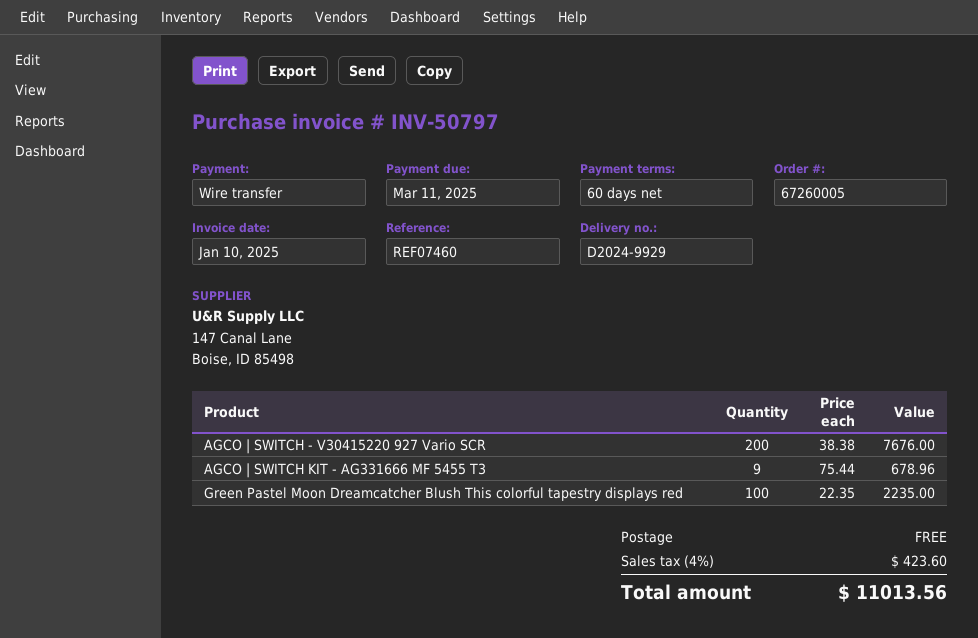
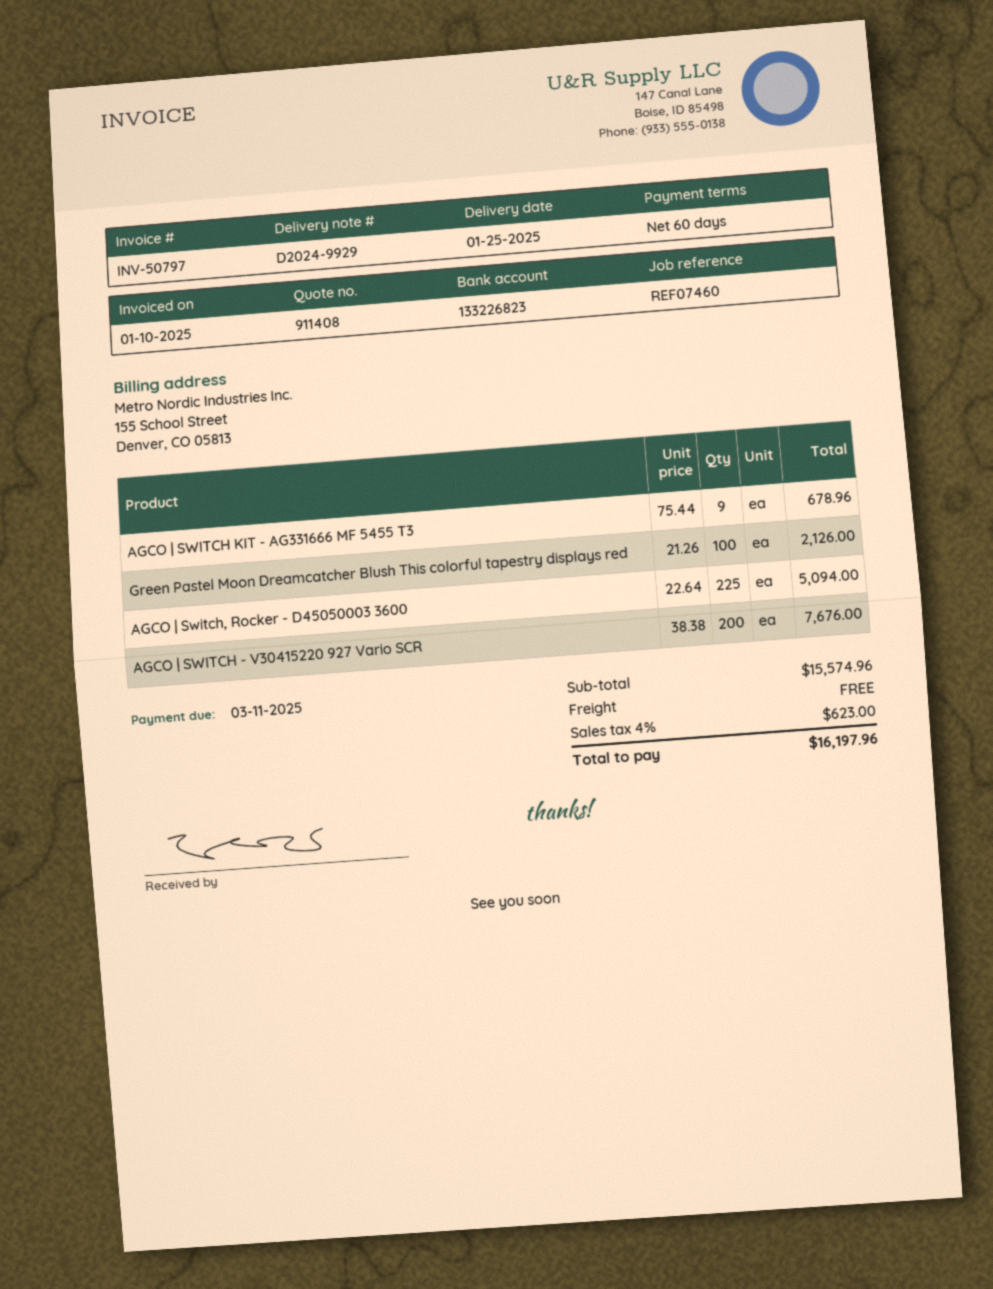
Green Pastel Moon Dreamcatcher Blush This colorful tapestry displays red: 100 x 22.35 = 2235.00 -> 100 x 21.26 = 2126.00
AGCO | Switch, Rocker - D45050003 3600: none -> 225 x 22.64 = 5094.00
tax: 4% = 423.60 -> 4% = 623.00
total: 11013.56 -> 16197.96

